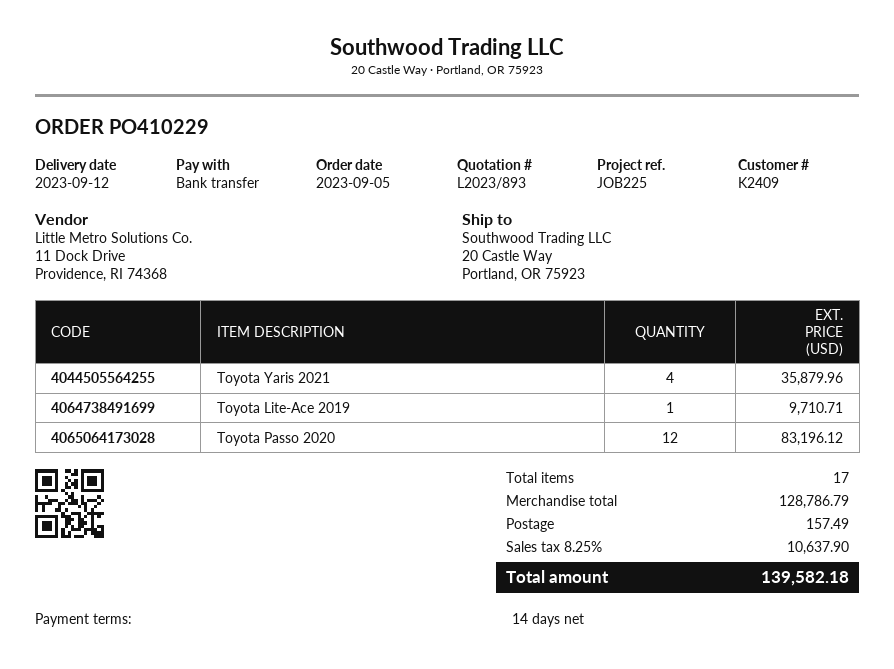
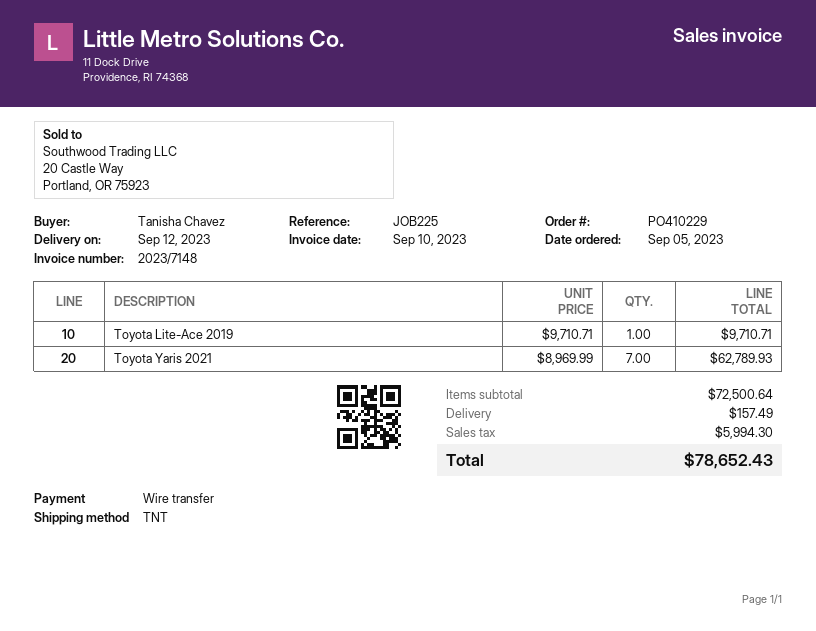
Toyota Yaris 2021: 4 for 35879.96 -> 7 for 62789.93
Toyota Passo 2020: 12 for 83196.12 -> none
subtotal: 128786.79 -> 72500.64
tax: 10637.90 -> 5994.30
total: 139582.18 -> 78652.43

